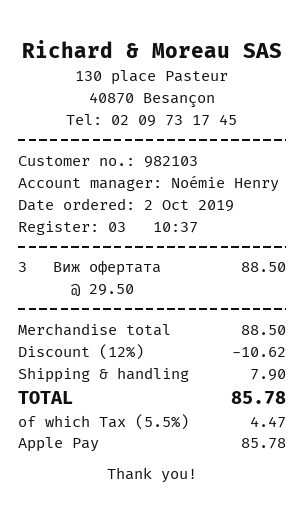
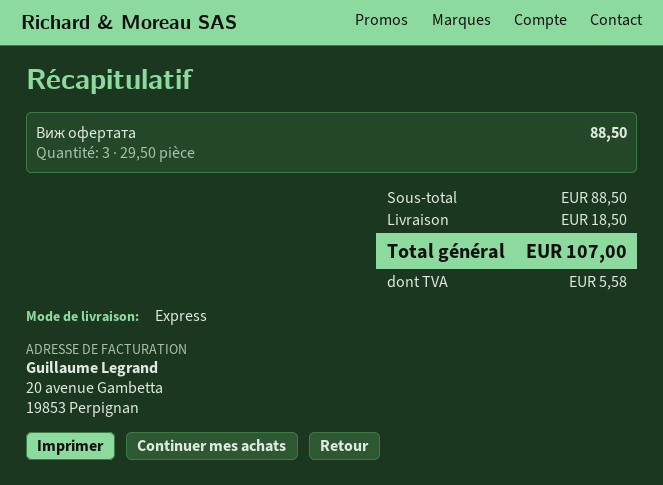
discount: 12% = 10.62 -> none
shipping: 7.90 -> 18.50
tax: 4.47 -> 5.58
total: 85.78 -> 107.00

